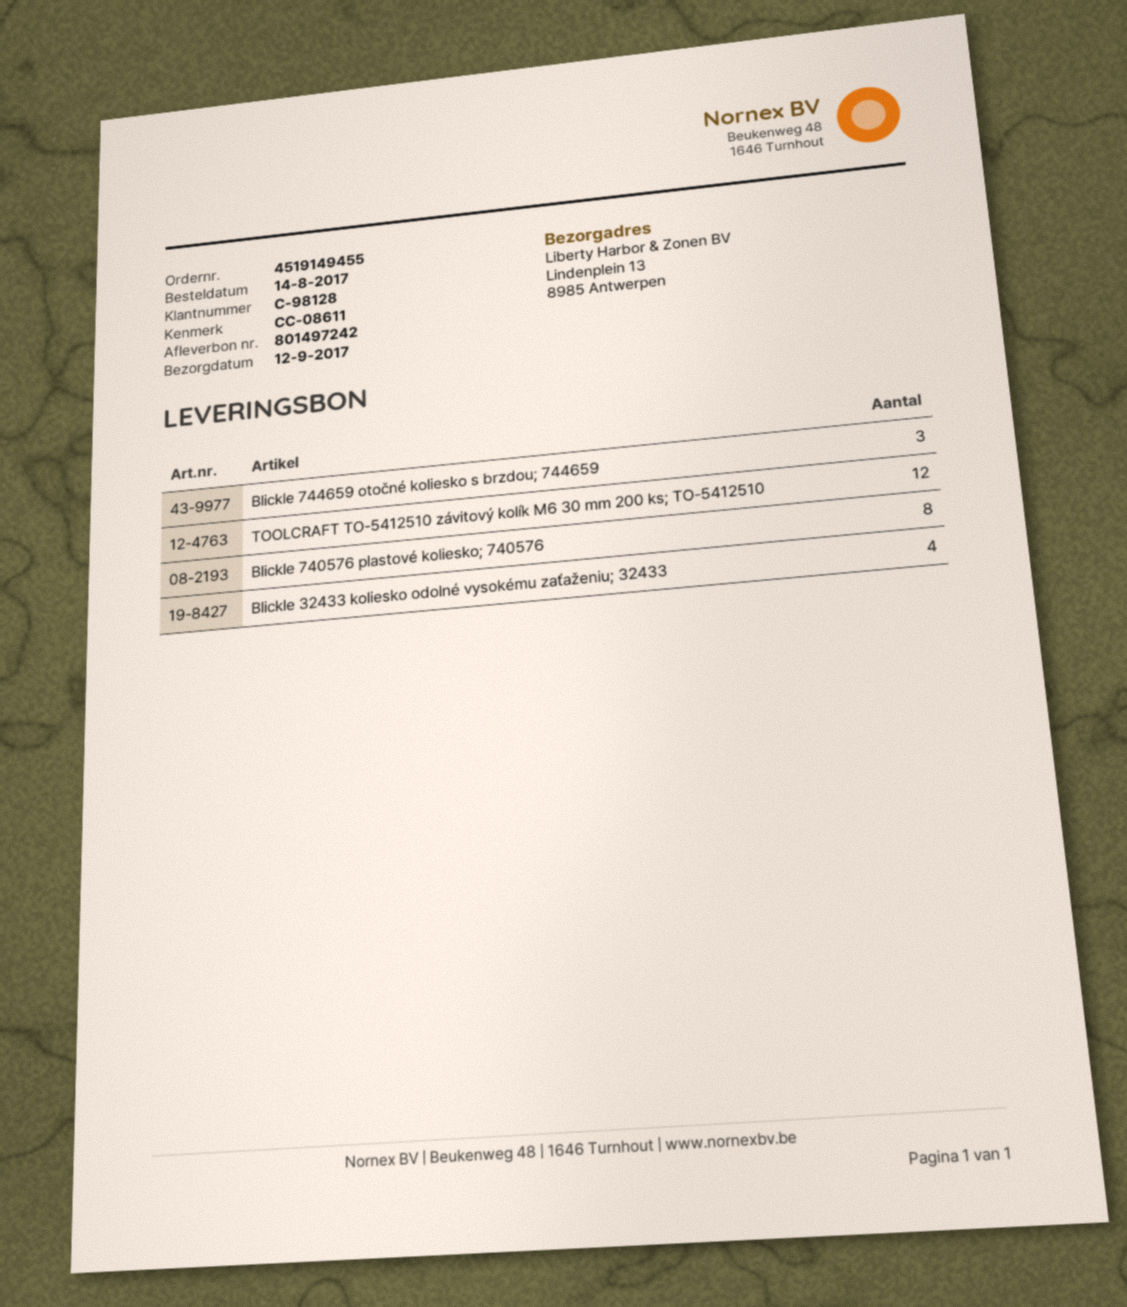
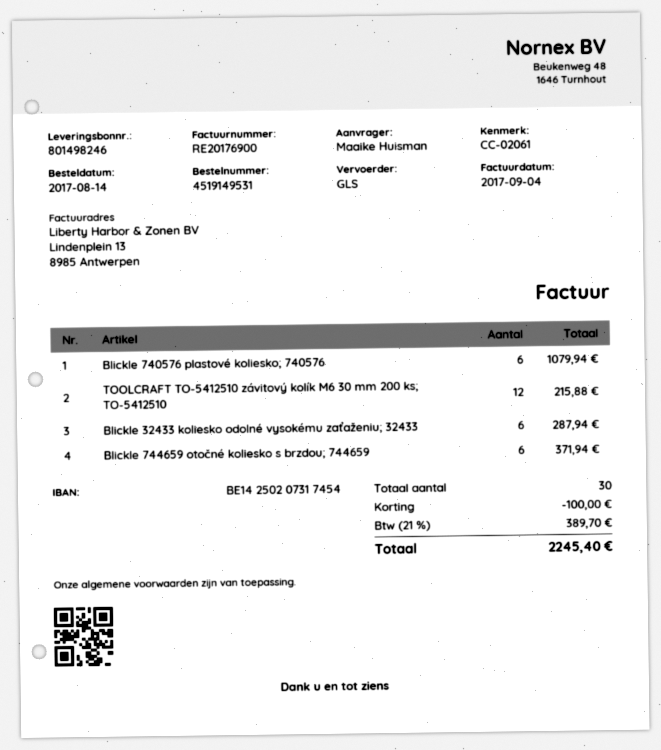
order number: 4519149455 -> 4519149531
delivery note number: 801497242 -> 801498246
reference: CC-08611 -> CC-02061
Blickle 744659 otočné koliesko s brzdou; 744659: 3 -> 6
Blickle 740576 plastové koliesko; 740576: 8 -> 6
Blickle 32433 koliesko odolné vysokému zaťaženiu; 32433: 4 -> 6

